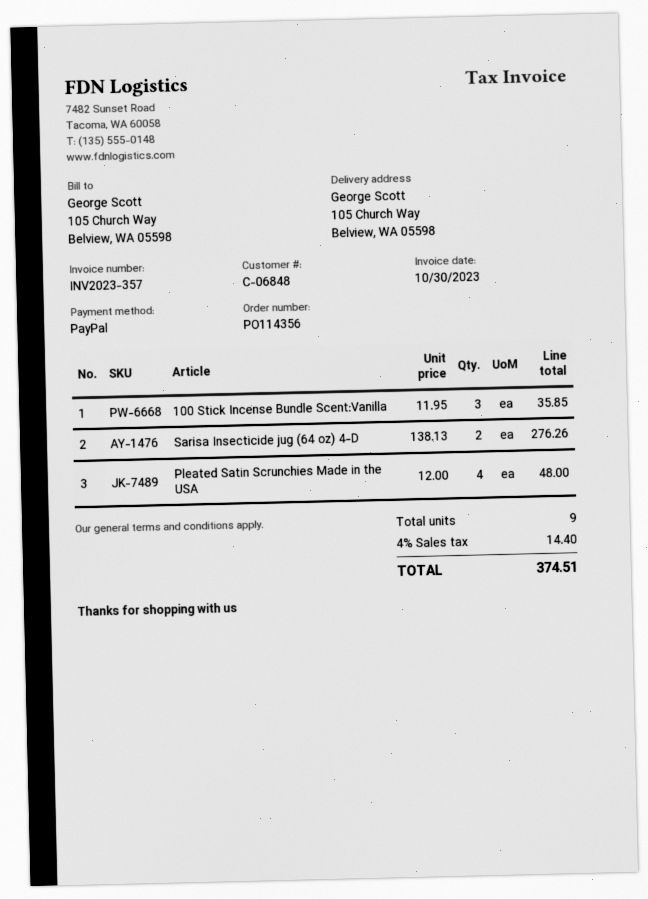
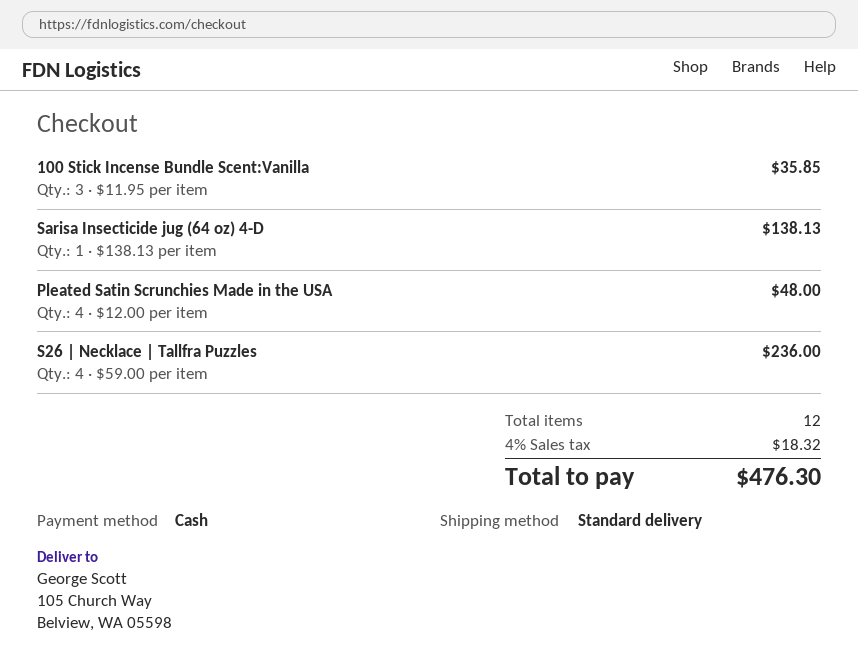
payment method: PayPal -> cash
Sarisa Insecticide jug (64 oz) 4-D: 2 x 138.13 = 276.26 -> 1 x 138.13 = 138.13
S26 | Necklace | Tallfra Puzzles: none -> 4 x 59.00 = 236.00
total quantity: 9 -> 12
tax: 4% = 14.40 -> 4% = 18.32
total: 374.51 -> 476.30

